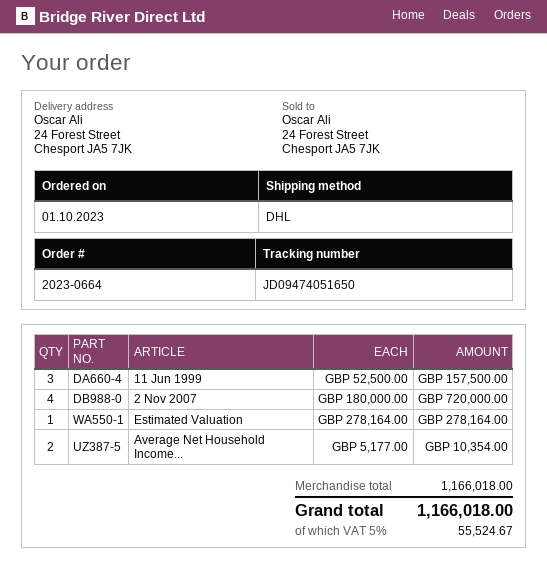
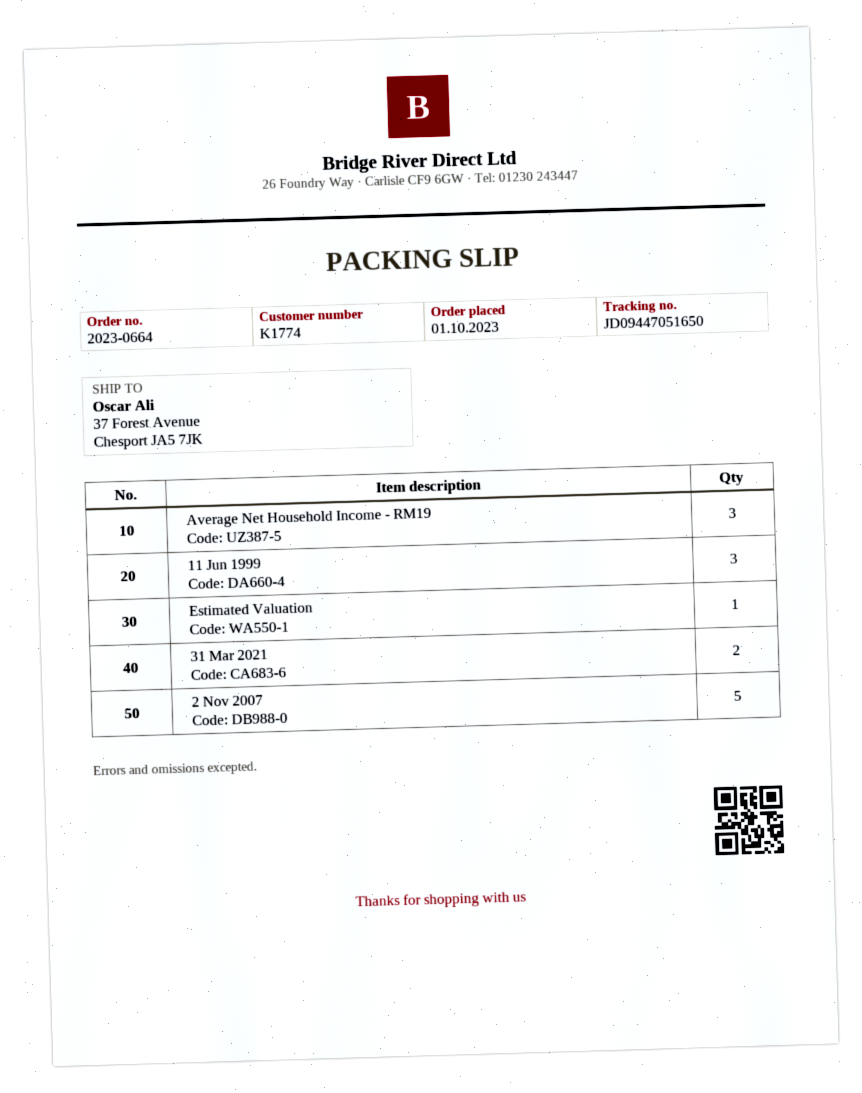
tracking number: JD09474051650 -> JD09447051650
ship to: 24 Forest Street, Chesport JA5 7JK -> 37 Forest Avenue, Chesport JA5 7JK
2 Nov 2007: 4 -> 5
Average Net Household Income...: 2 -> 3
31 Mar 2021: none -> 2

